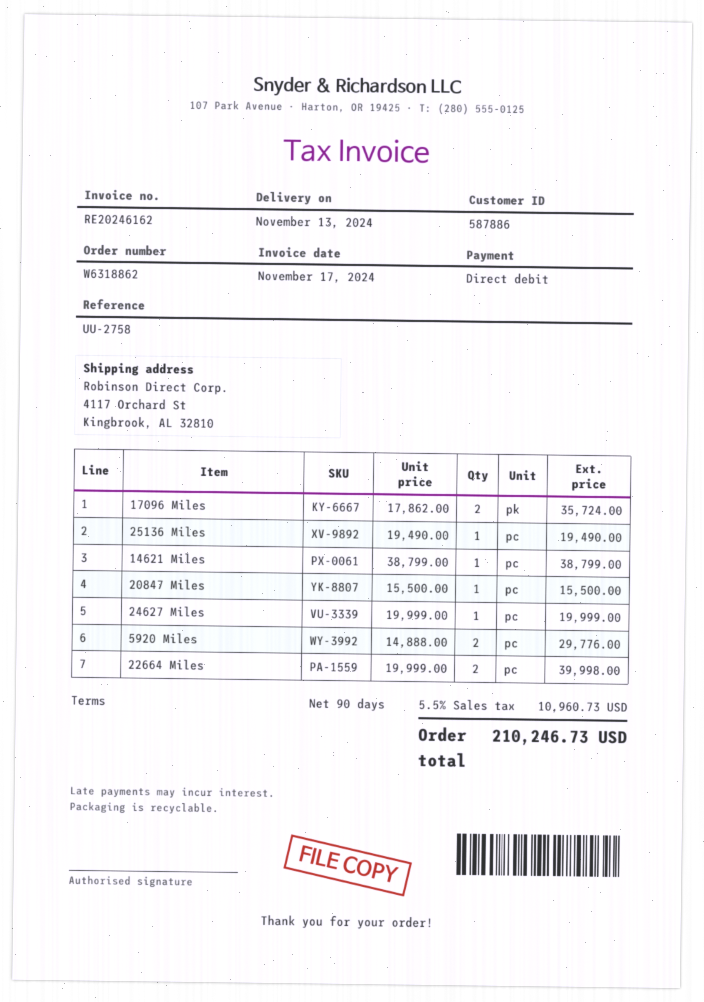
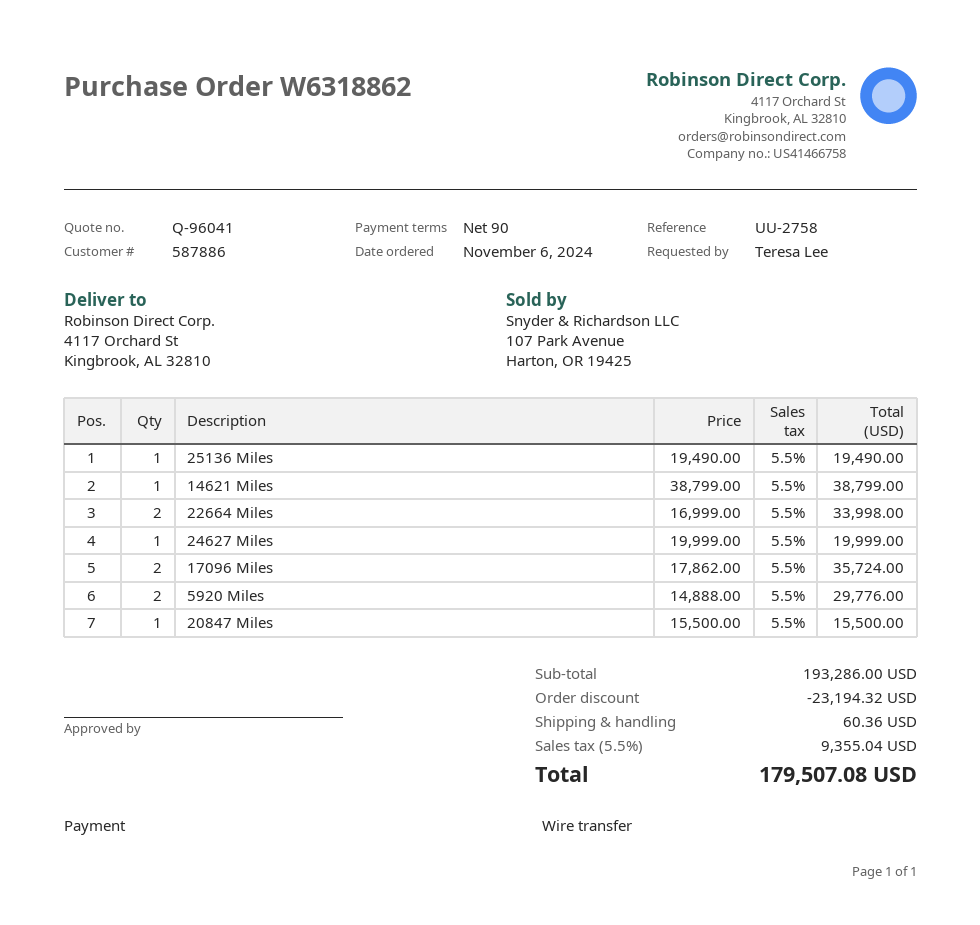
payment method: direct debit -> bank transfer
22664 Miles: 2 x 19999.00 = 39998.00 -> 2 x 16999.00 = 33998.00
discount: none -> 23194.32
shipping: none -> 60.36
tax: 5.5% = 10960.73 -> 5.5% = 9355.04
total: 210246.73 -> 179507.08

